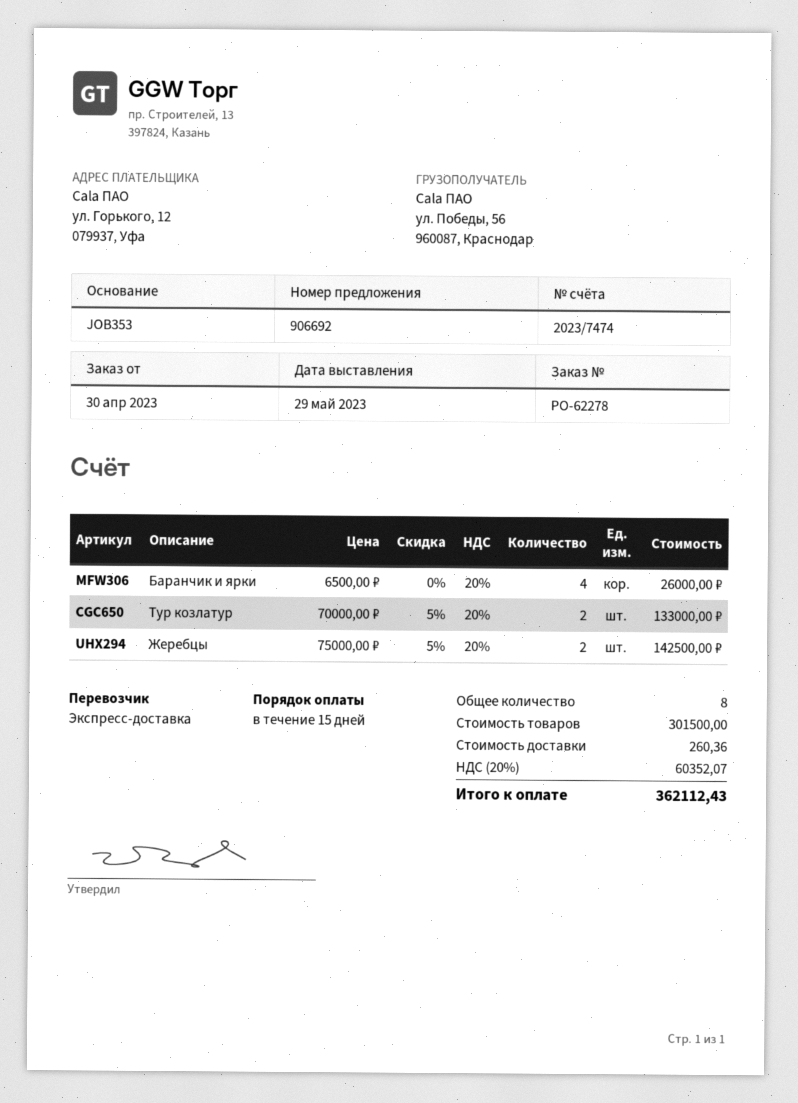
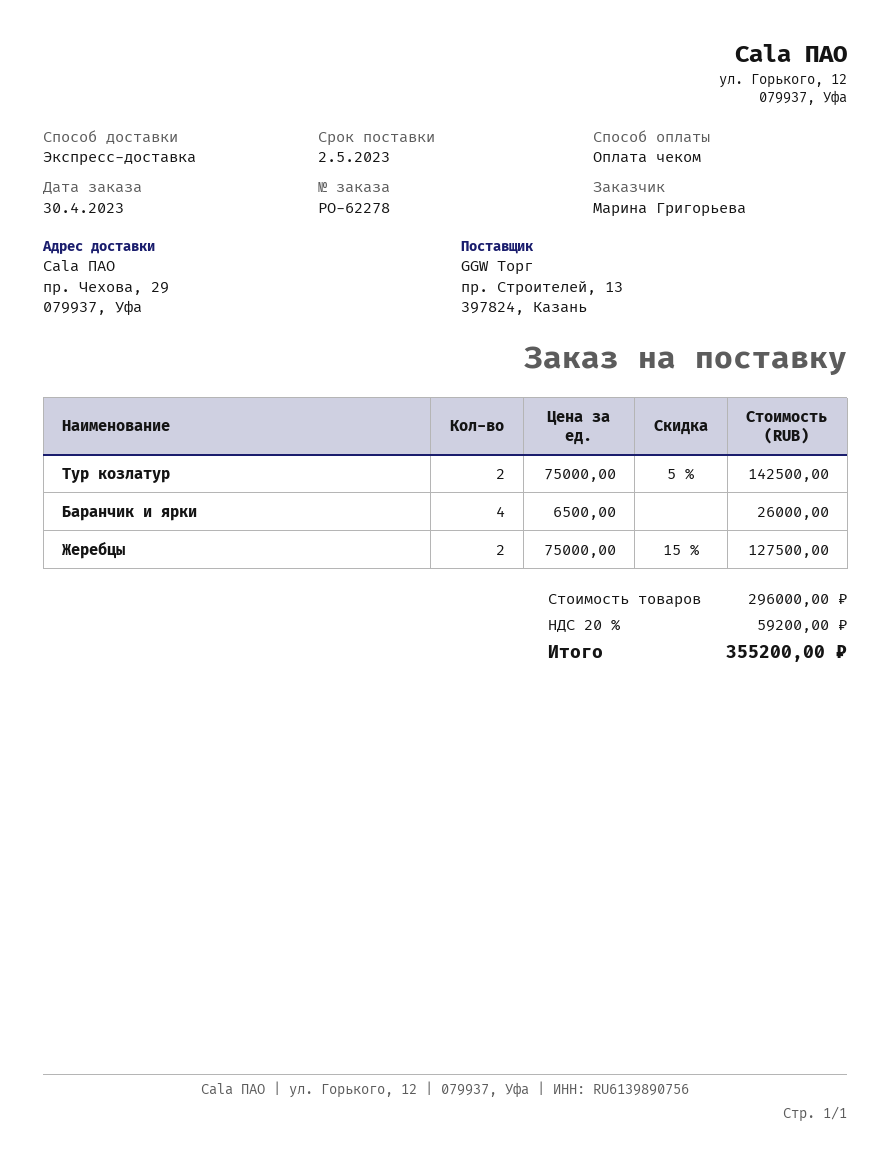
ship to: ул. Победы, 56, 960087, Краснодар -> пр. Чехова, 29, 079937, Уфа
Тур козлатур: 2 x 70000.00 - 5% = 133000.00 -> 2 x 75000.00 - 5% = 142500.00
Жеребцы: 2 x 75000.00 - 5% = 142500.00 -> 2 x 75000.00 - 15% = 127500.00
subtotal: 301500.00 -> 296000.00
shipping: 260.36 -> none
tax: 20% = 60352.07 -> 20% = 59200.00
total: 362112.43 -> 355200.00

